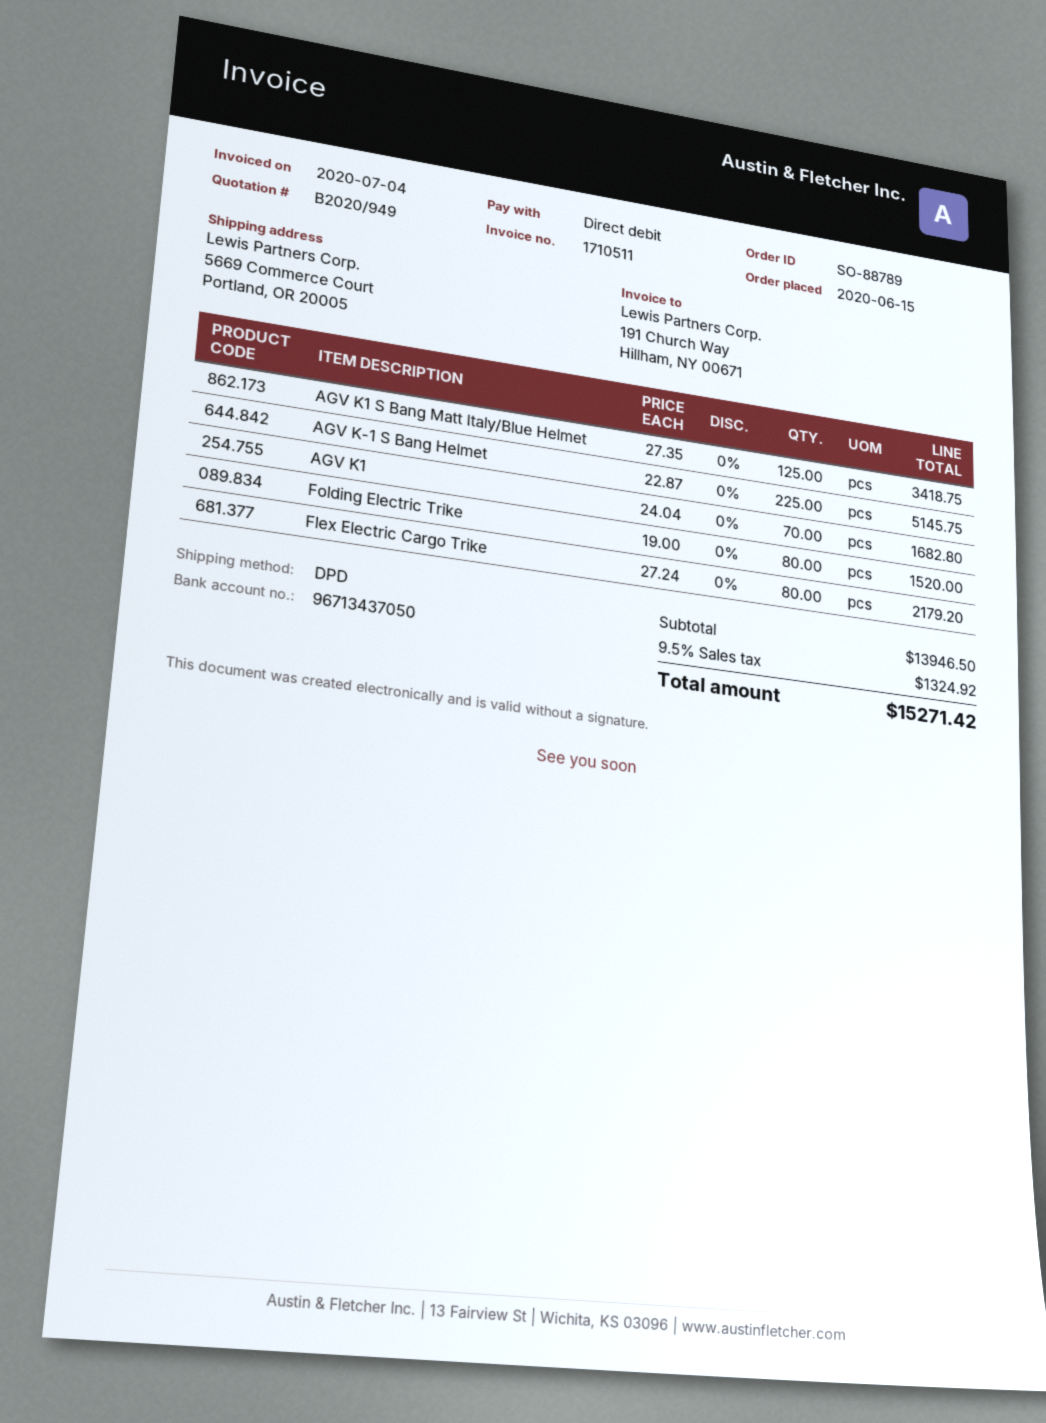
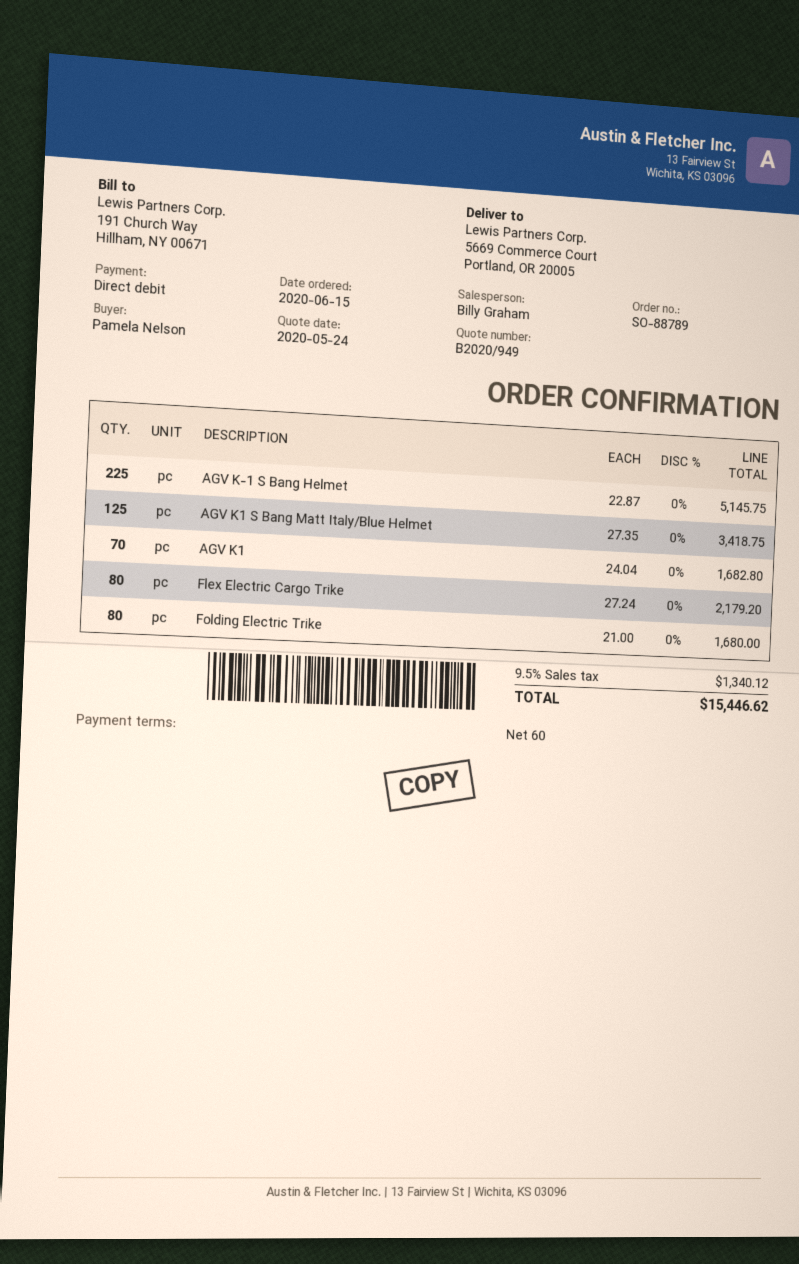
Folding Electric Trike: 80 x 19.00 = 1520.00 -> 80 x 21.00 = 1680.00
tax: 9.5% = 1324.92 -> 9.5% = 1340.12
total: 15271.42 -> 15446.62

